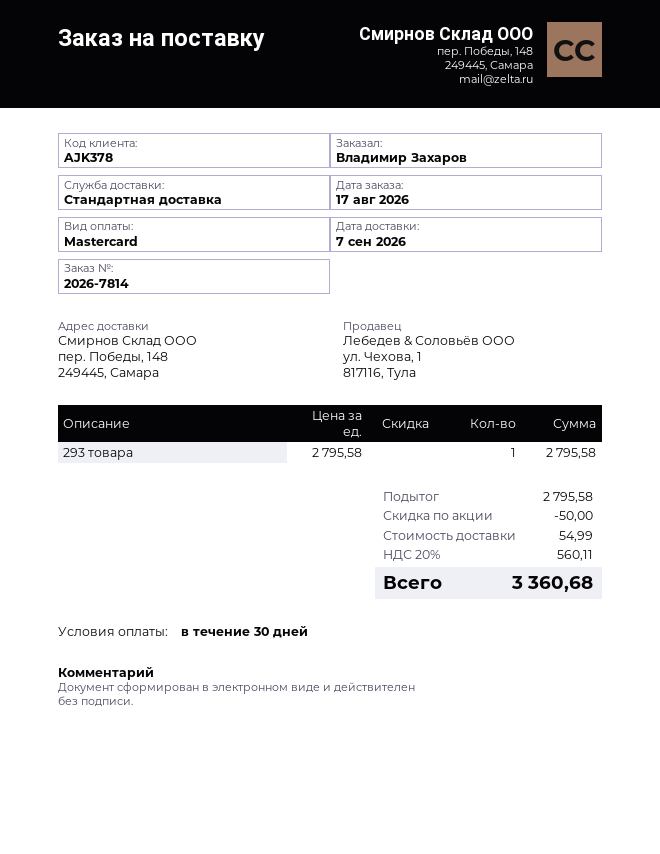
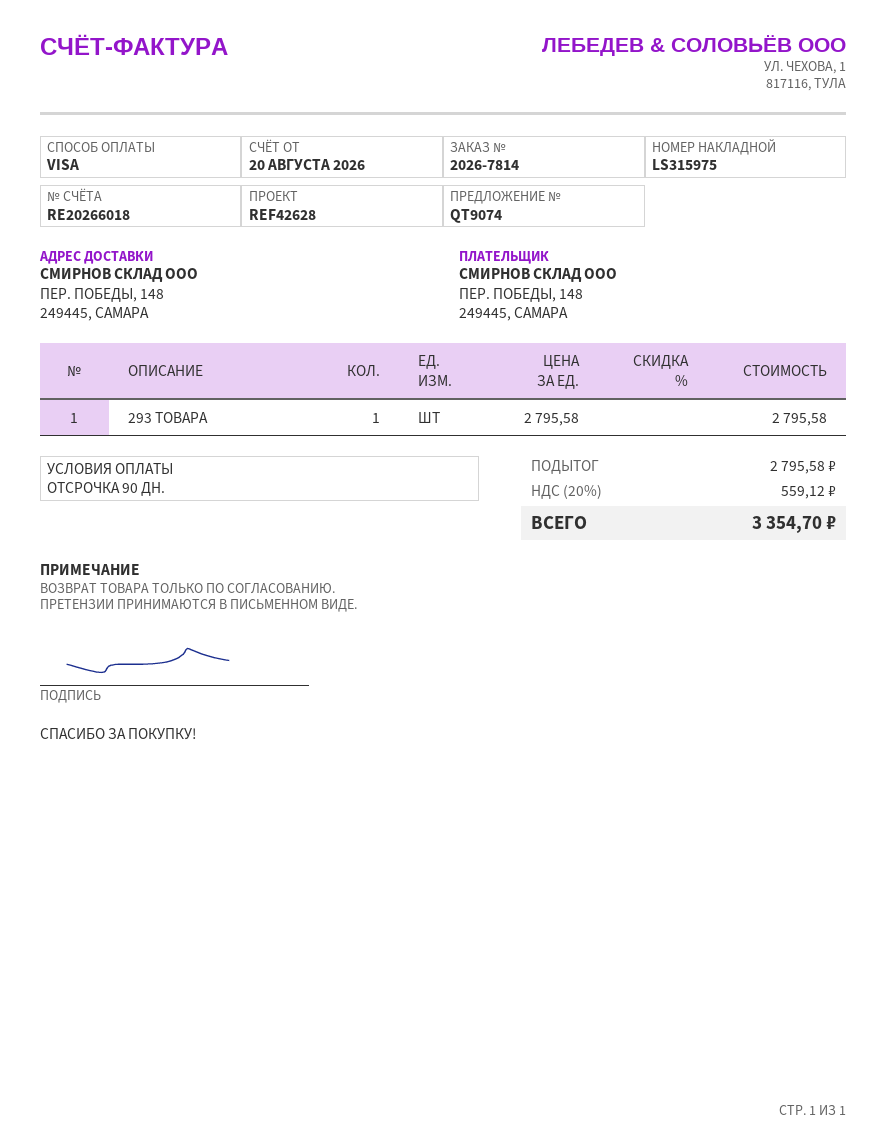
payment terms: 30 days -> 90 days
payment method: Mastercard -> Visa
discount: 50.00 -> none
shipping: 54.99 -> none
tax: 20% = 560.11 -> 20% = 559.12
total: 3360.68 -> 3354.70

